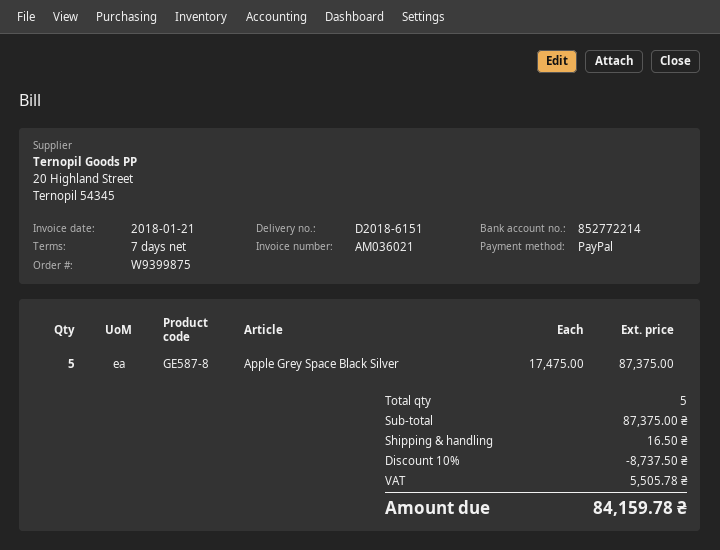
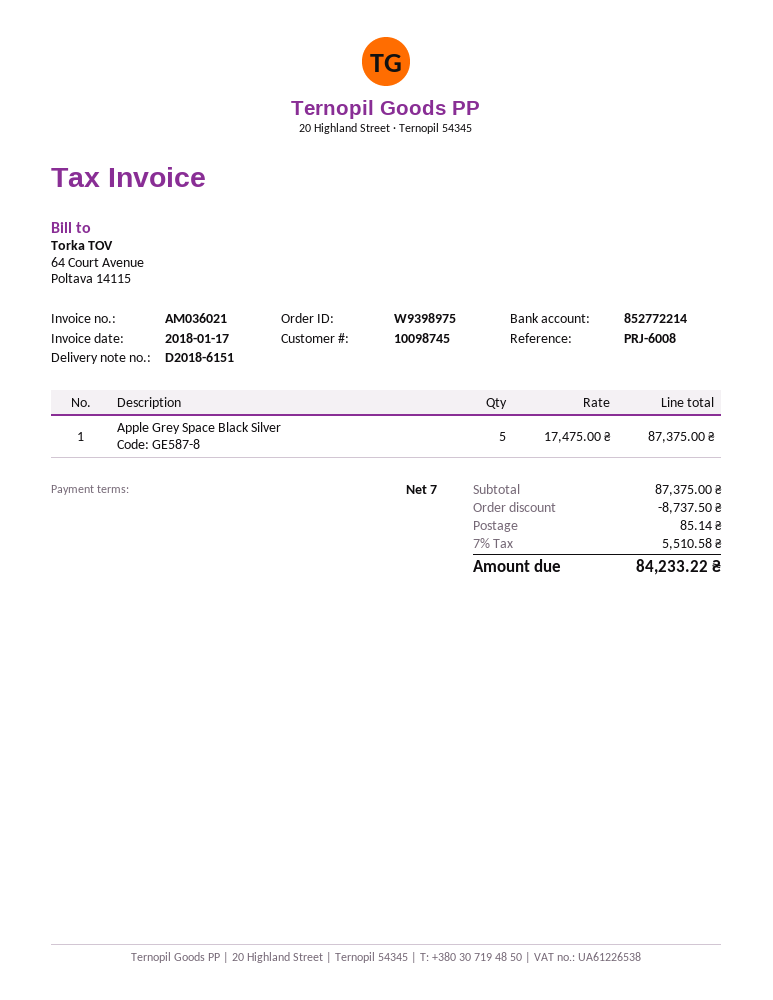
order number: W9399875 -> W9398975
invoice date: 2018-01-21 -> 2018-01-17
shipping: 16.50 -> 85.14
tax: 5505.78 -> 5510.58
total: 84159.78 -> 84233.22

